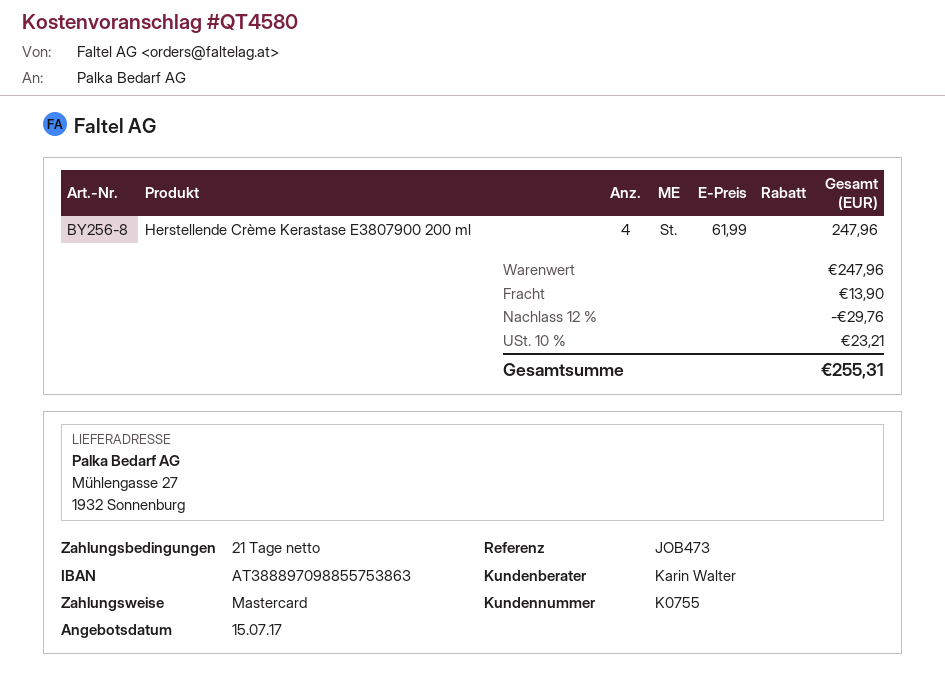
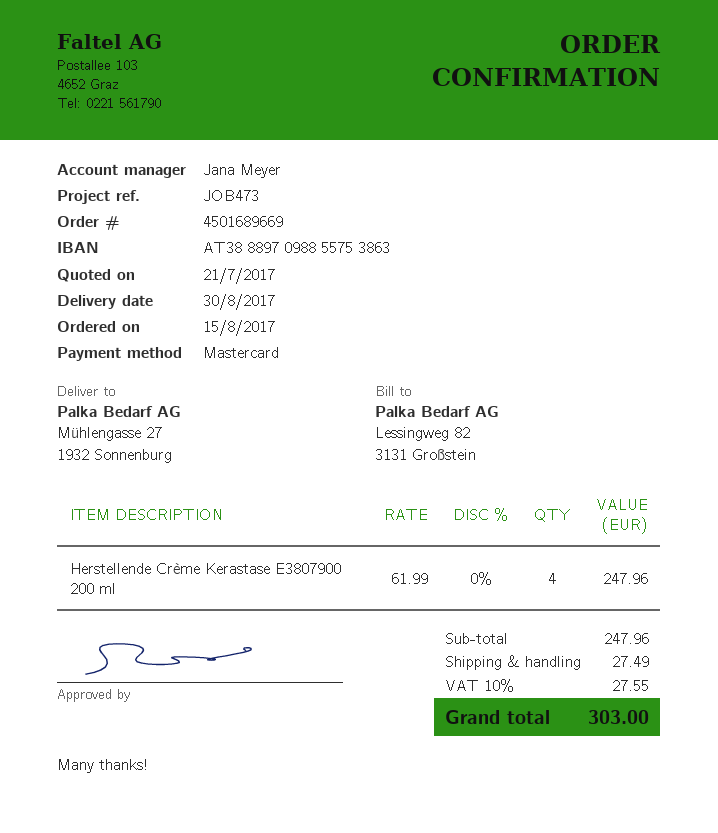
quote date: 2017-07-15 -> 2017-07-21
sales rep: Karin Walter -> Jana Meyer
discount: 12% = 29.76 -> none
shipping: 13.90 -> 27.49
tax: 10% = 23.21 -> 10% = 27.55
total: 255.31 -> 303.00

